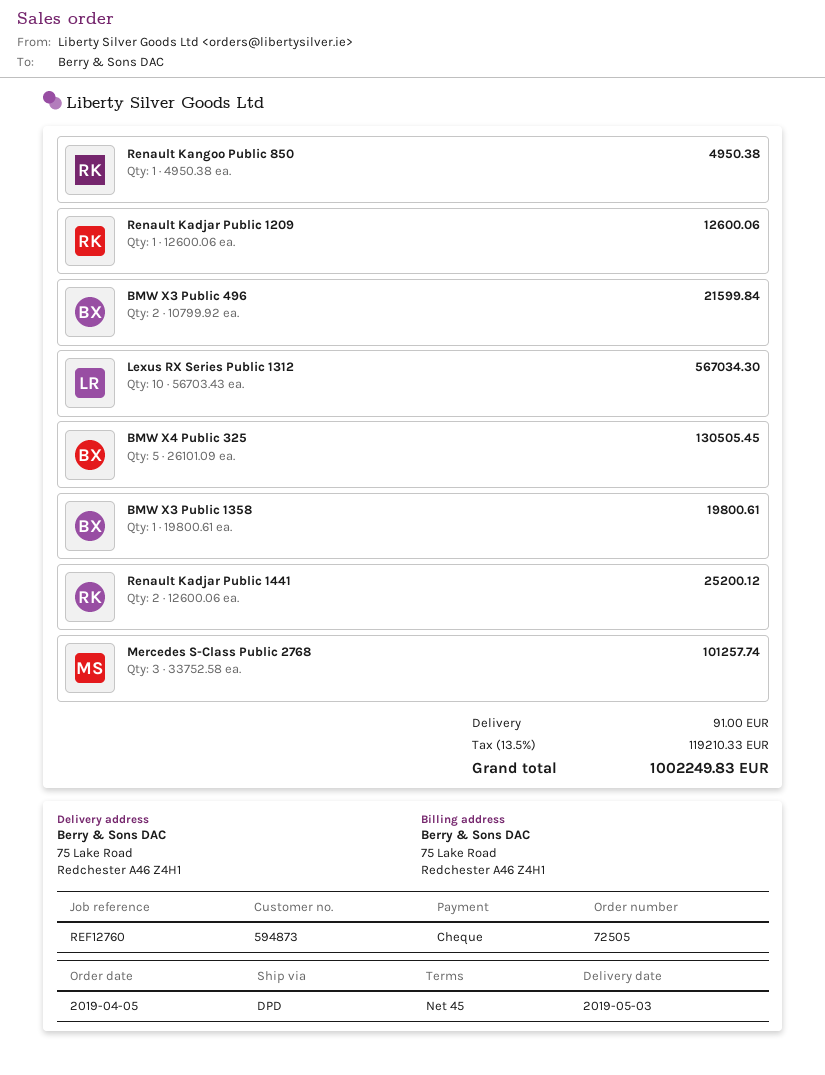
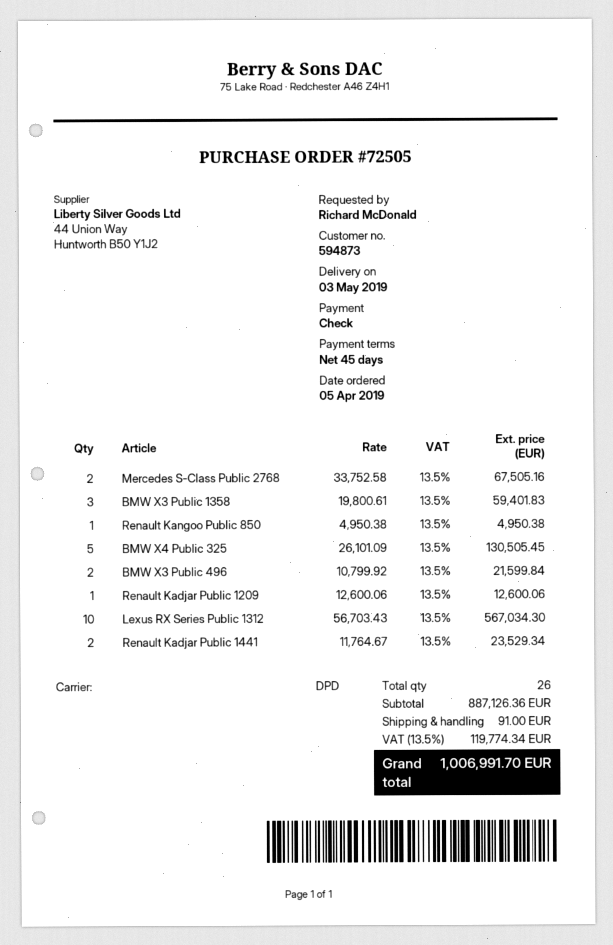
BMW X3 Public 1358: 1 x 19800.61 = 19800.61 -> 3 x 19800.61 = 59401.83
Renault Kadjar Public 1441: 2 x 12600.06 = 25200.12 -> 2 x 11764.67 = 23529.34
Mercedes S-Class Public 2768: 3 x 33752.58 = 101257.74 -> 2 x 33752.58 = 67505.16
tax: 13.5% = 119210.33 -> 13.5% = 119774.34
total: 1002249.83 -> 1006991.70

